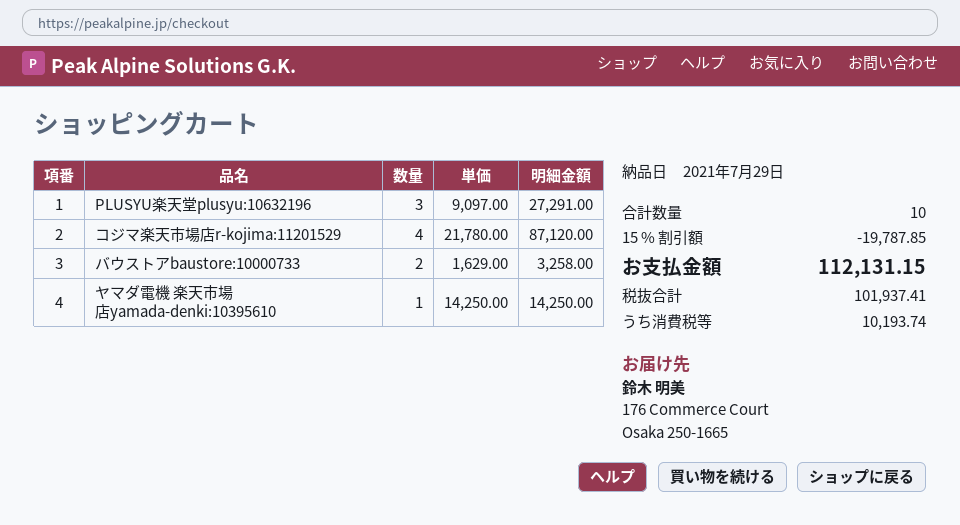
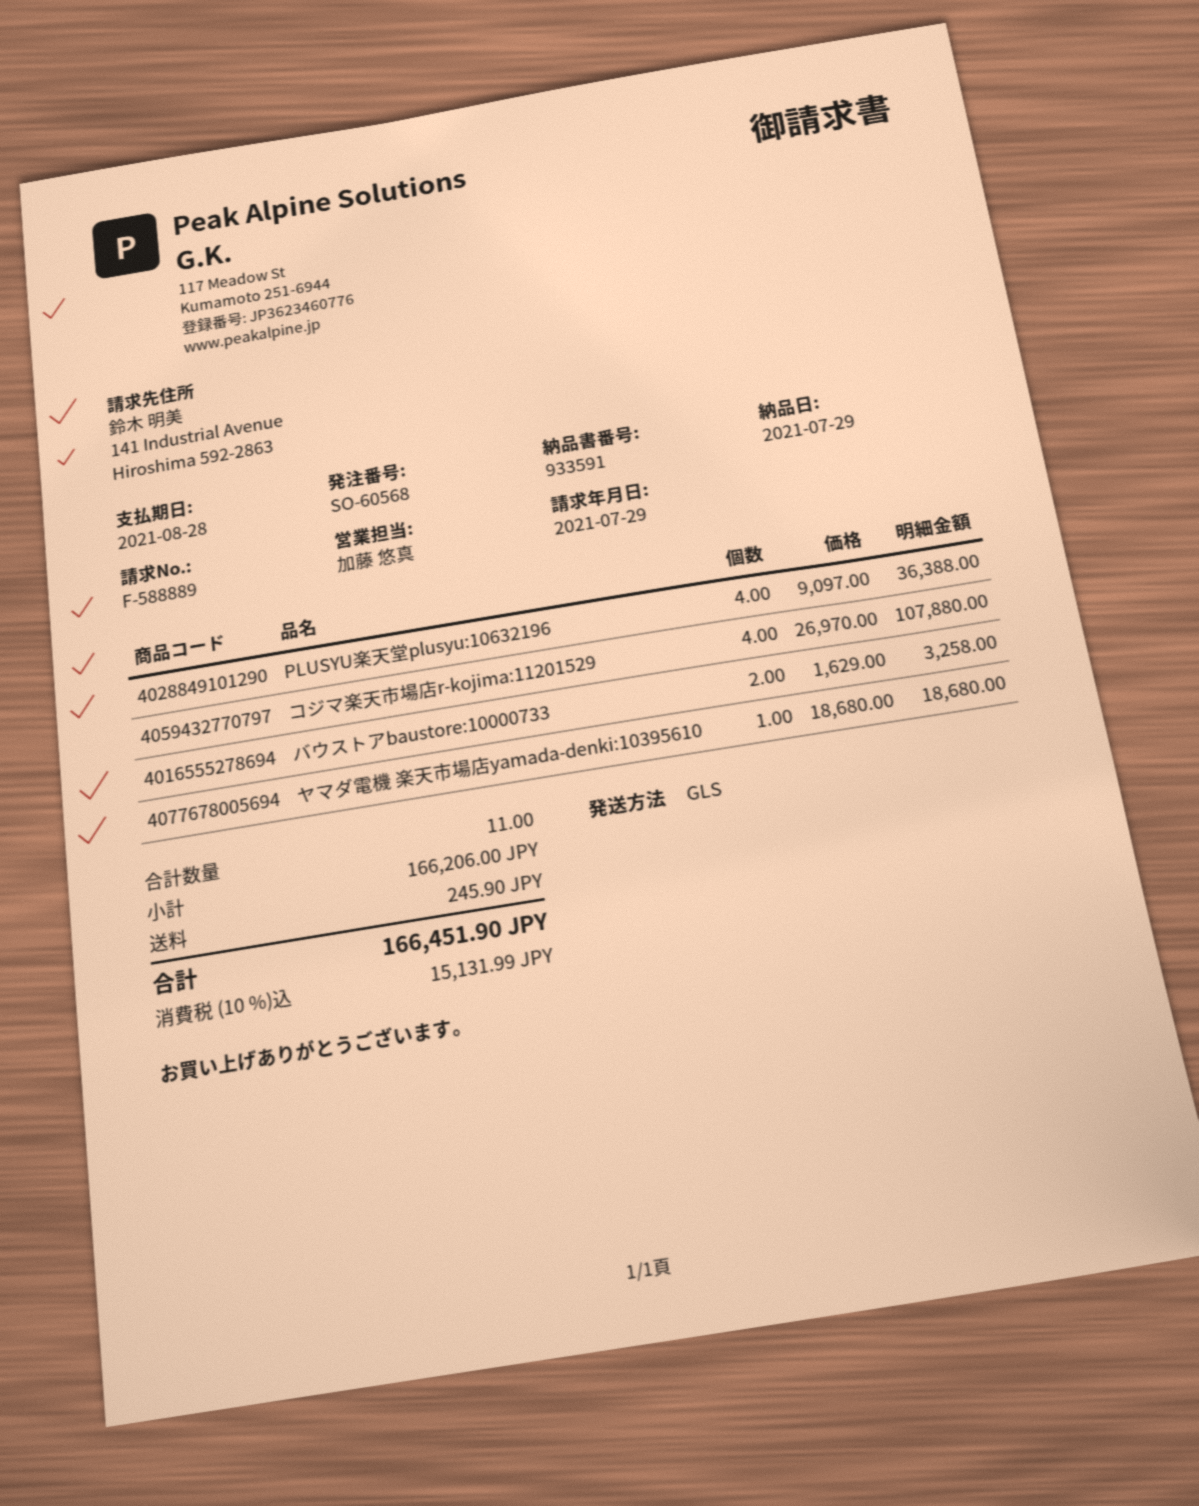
PLUSYU楽天堂plusyu:10632196: 3 x 9097.00 = 27291.00 -> 4 x 9097.00 = 36388.00
コジマ楽天市場店r-kojima:11201529: 4 x 21780.00 = 87120.00 -> 4 x 26970.00 = 107880.00
ヤマダ電機 楽天市場店yamada-denki:10395610: 1 x 14250.00 = 14250.00 -> 1 x 18680.00 = 18680.00
total quantity: 10 -> 11
discount: 15% = 19787.85 -> none
shipping: none -> 245.90
tax: 10193.74 -> 15131.99
total: 112131.15 -> 166451.90

